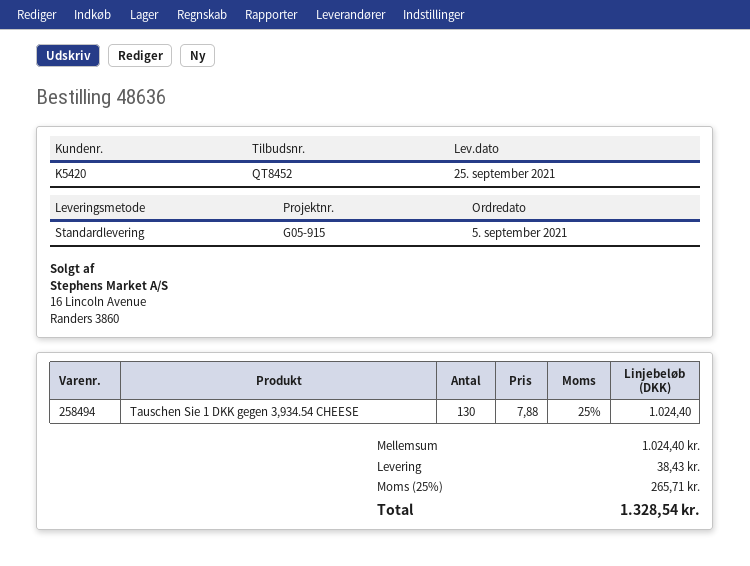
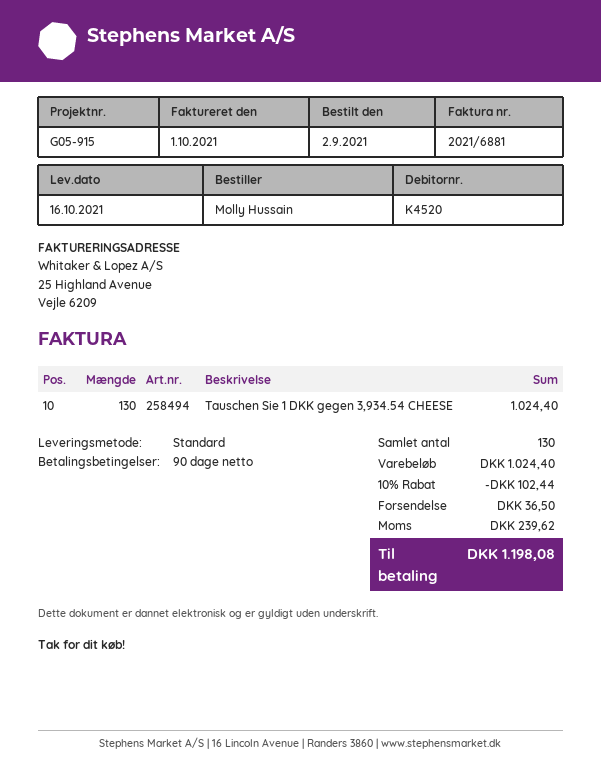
order date: 2021-09-05 -> 2021-09-02
delivery date: 2021-09-25 -> 2021-10-16
customer number: K5420 -> K4520
discount: none -> 10% = 102.44
shipping: 38.43 -> 36.50
tax: 265.71 -> 239.62
total: 1328.54 -> 1198.08

